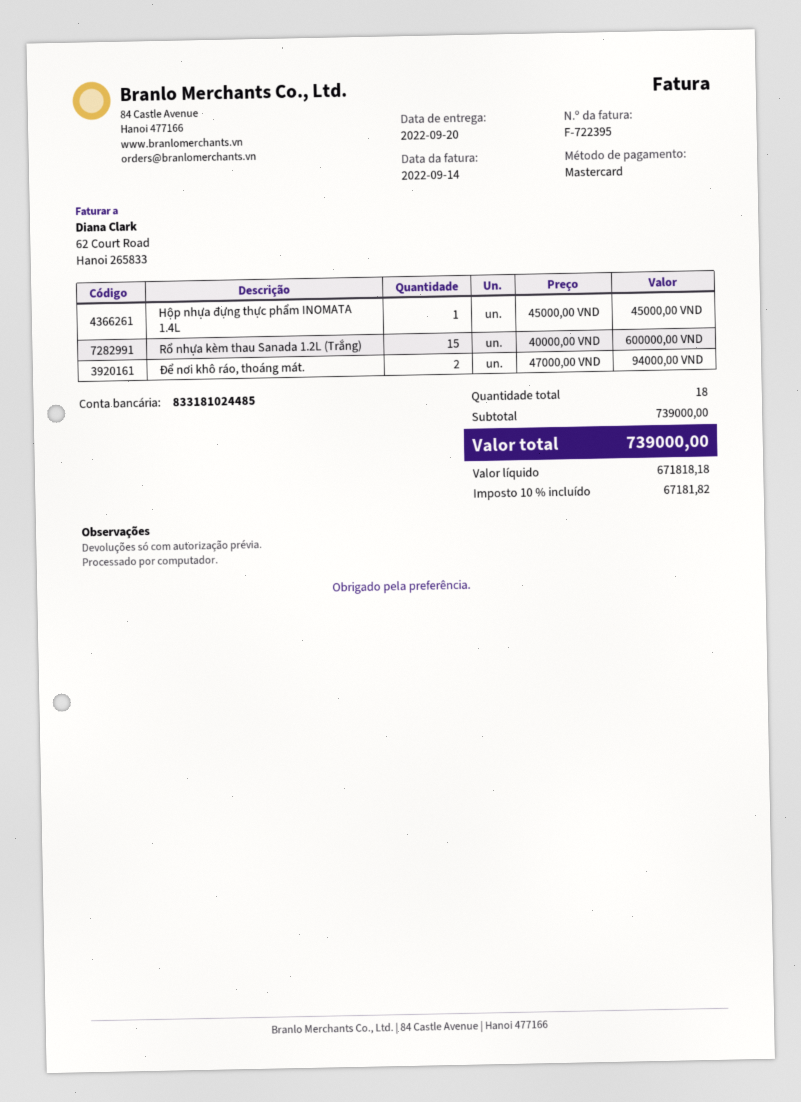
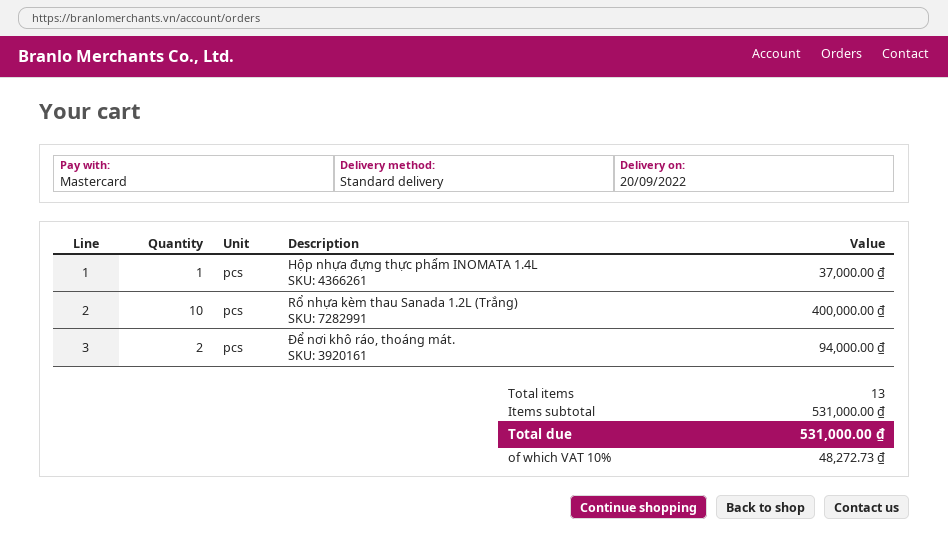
Hộp nhựa đựng thực phẩm INOMATA 1.4L: 1 for 45000.00 -> 1 for 37000.00
Rổ nhựa kèm thau Sanada 1.2L (Trắng): 15 for 600000.00 -> 10 for 400000.00
total quantity: 18 -> 13
subtotal: 739000.00 -> 531000.00
tax: 10% = 67181.82 -> 10% = 48272.73
total: 739000.00 -> 531000.00

